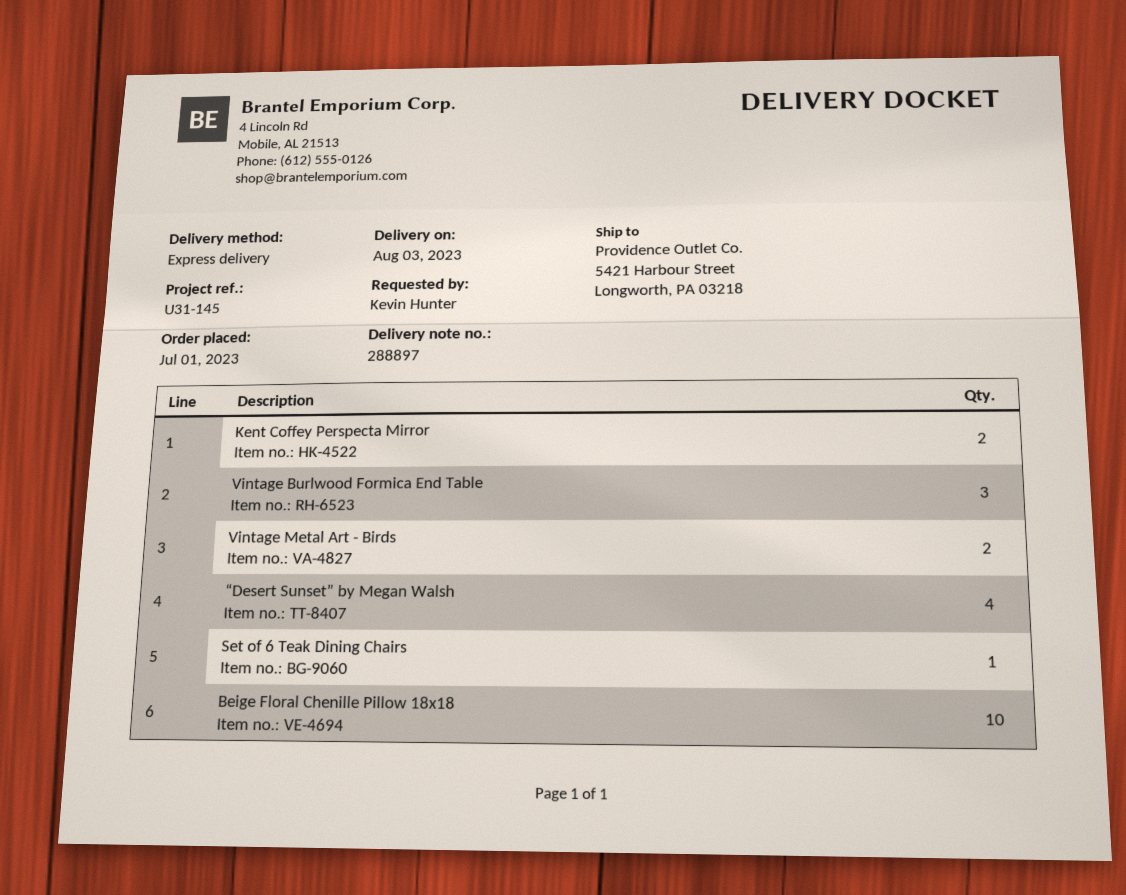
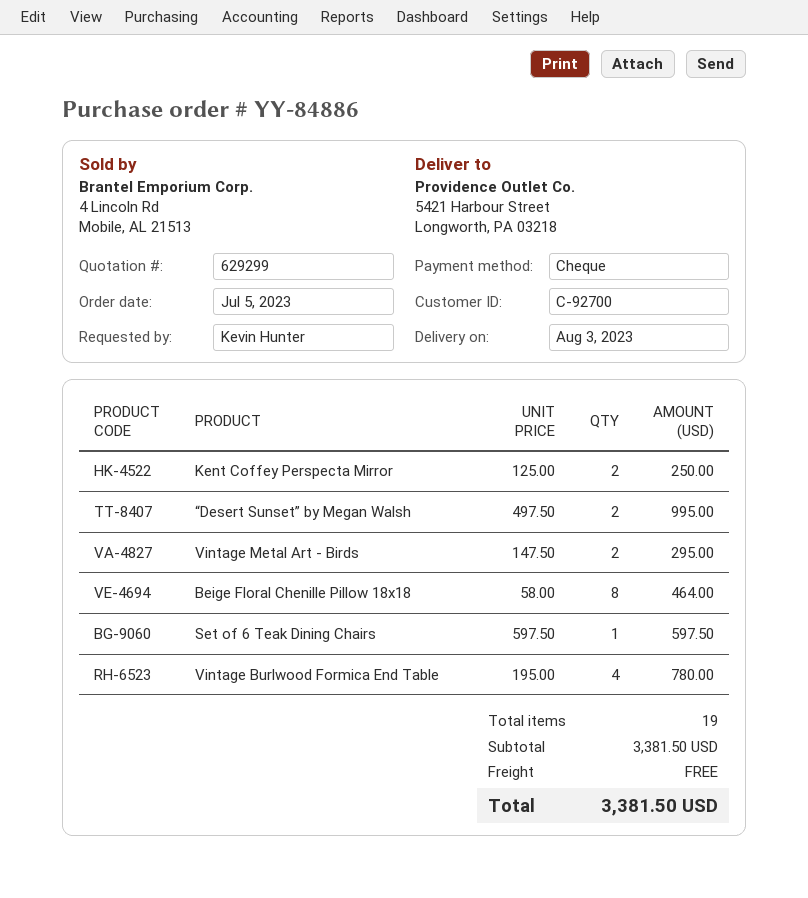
order date: 2023-07-01 -> 2023-07-05
Vintage Burlwood Formica End Table: 3 -> 4
“Desert Sunset” by Megan Walsh: 4 -> 2
Beige Floral Chenille Pillow 18x18: 10 -> 8

